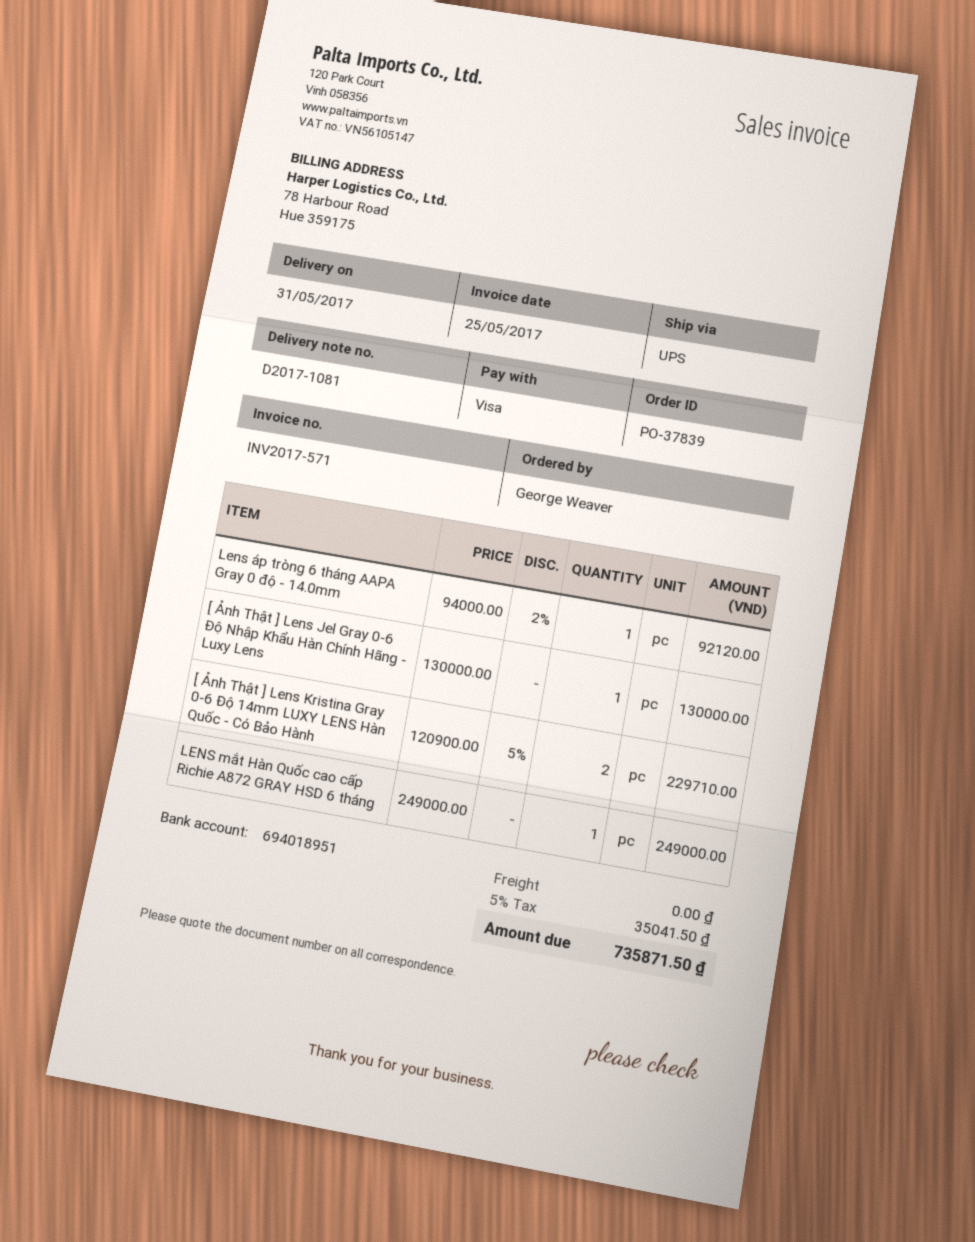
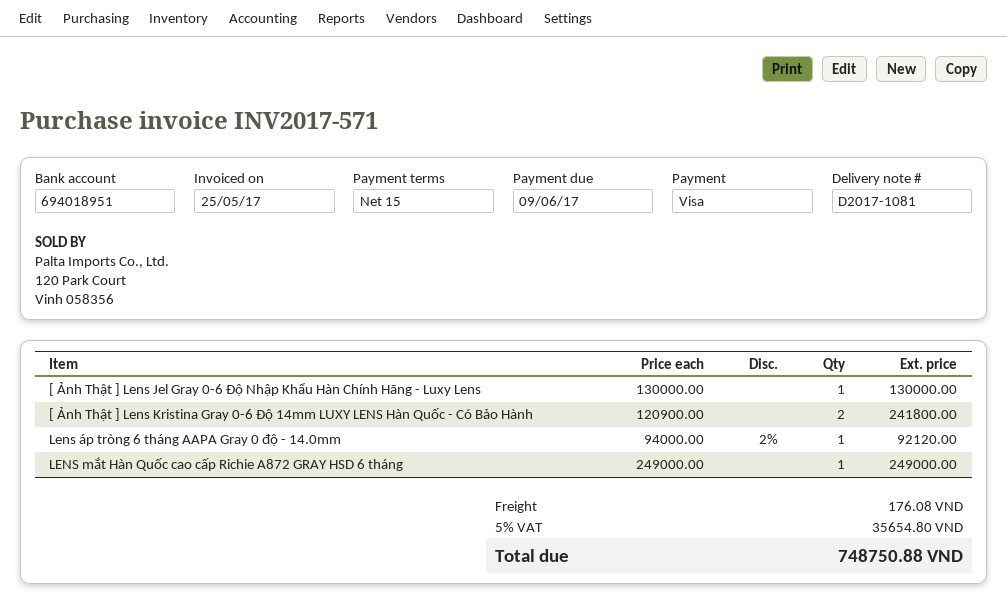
[ Ảnh Thật ] Lens Kristina Gray 0-6 Độ 14mm LUXY LENS Hàn Quốc - Có Bảo Hành: 2 x 120900.00 - 5% = 229710.00 -> 2 x 120900.00 = 241800.00
shipping: 0.00 -> 176.08
tax: 5% = 35041.50 -> 5% = 35654.80
total: 735871.50 -> 748750.88

